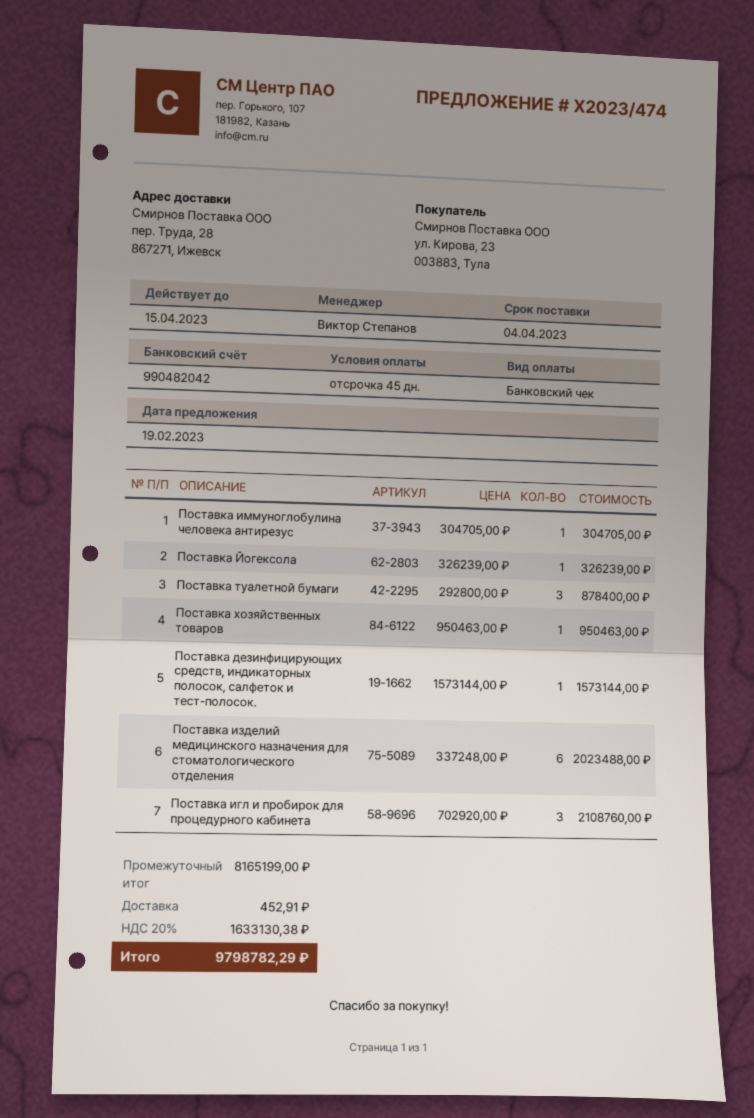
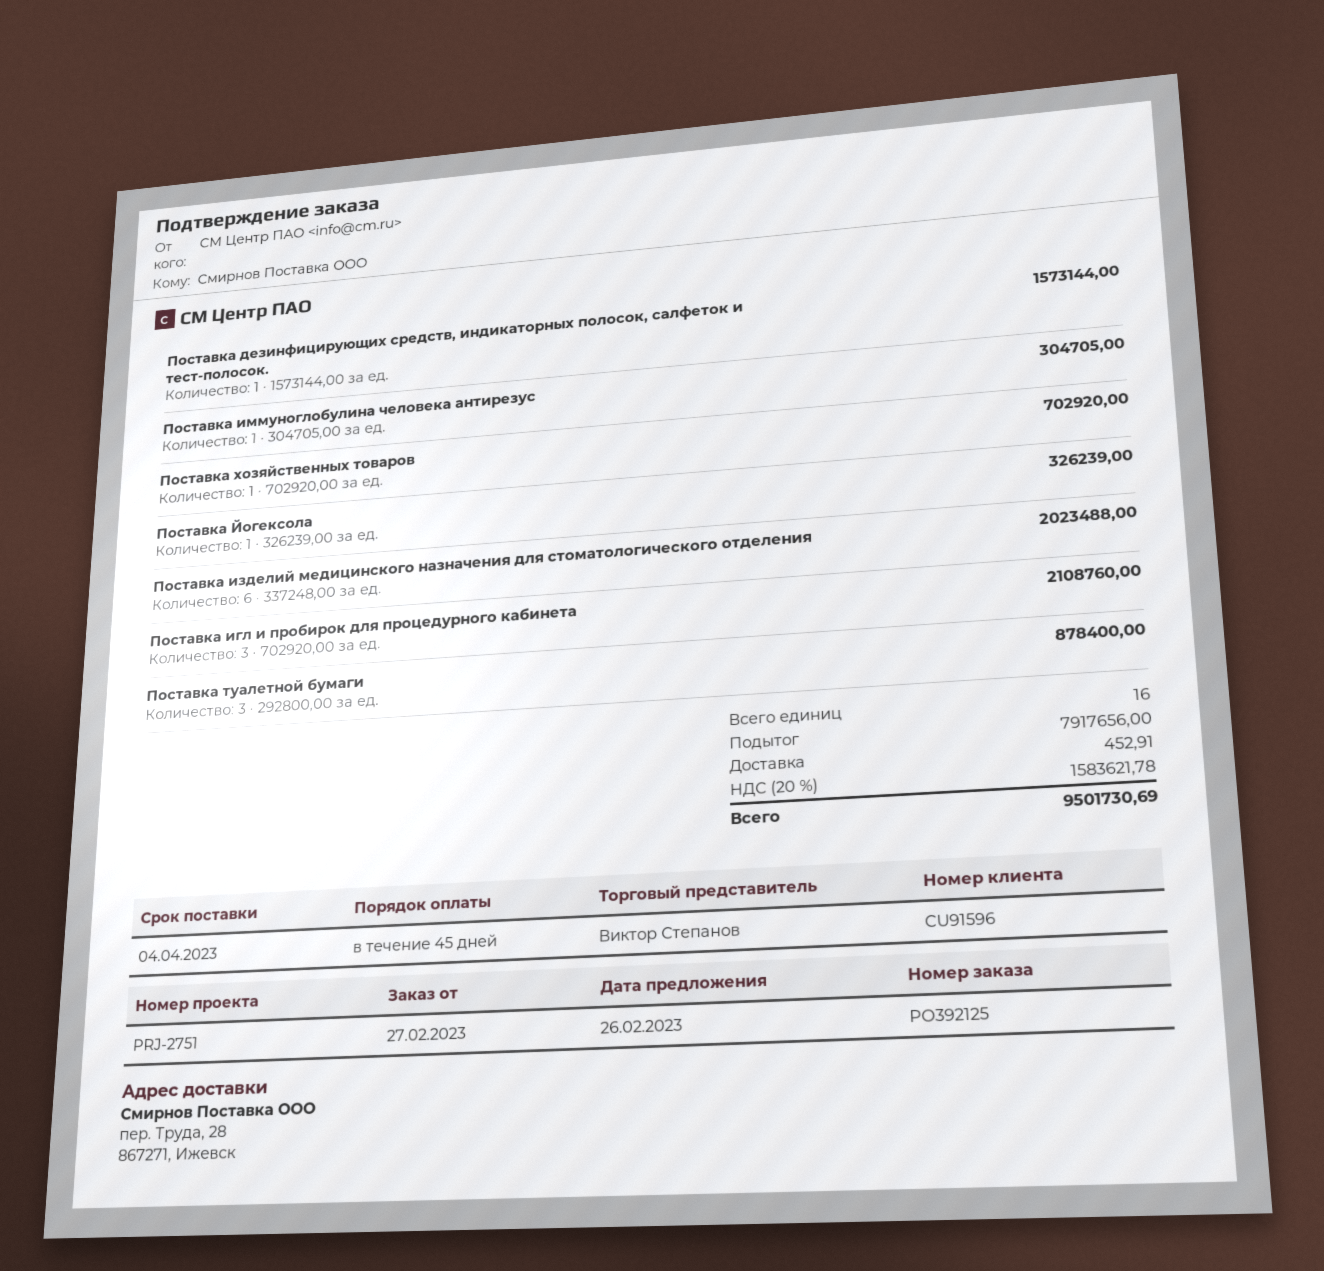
quote date: 2023-02-19 -> 2023-02-26
Поставка хозяйственных товаров: 1 x 950463.00 = 950463.00 -> 1 x 702920.00 = 702920.00
subtotal: 8165199.00 -> 7917656.00
tax: 20% = 1633130.38 -> 20% = 1583621.78
total: 9798782.29 -> 9501730.69

